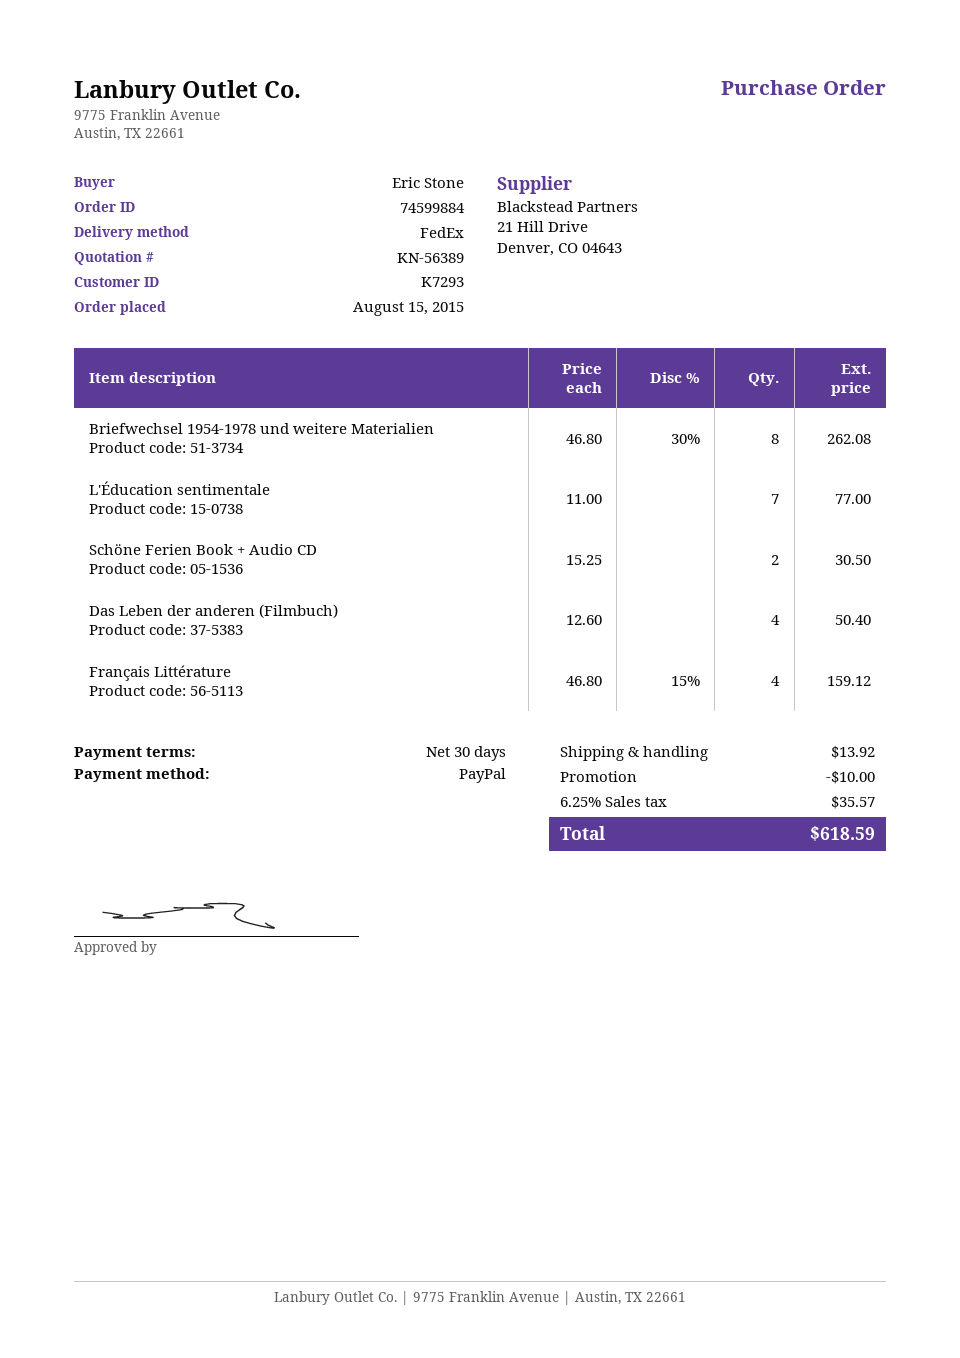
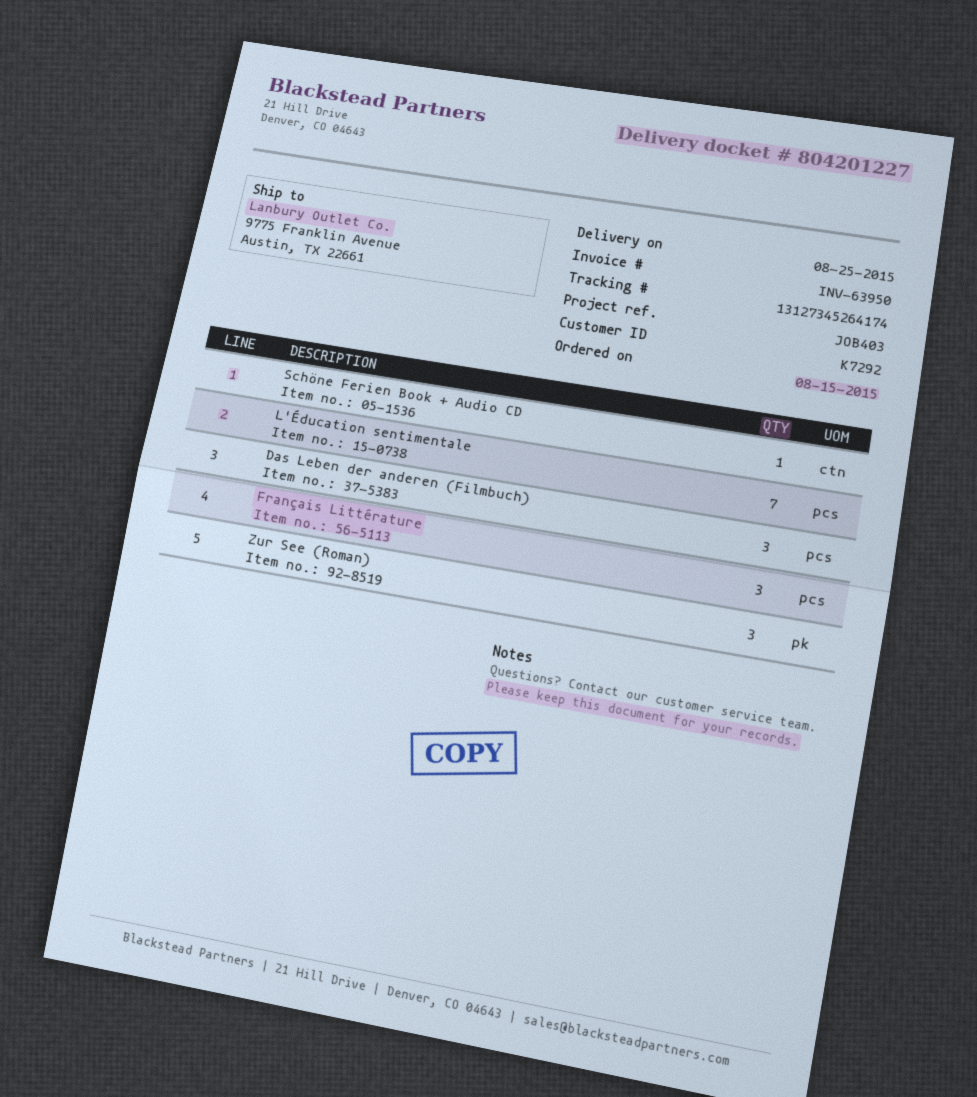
customer number: K7293 -> K7292
Briefwechsel 1954-1978 und weitere Materialien: 8 -> none
Schöne Ferien Book + Audio CD: 2 -> 1
Das Leben der anderen (Filmbuch): 4 -> 3
Français Littérature: 4 -> 3
Zur See (Roman): none -> 3

